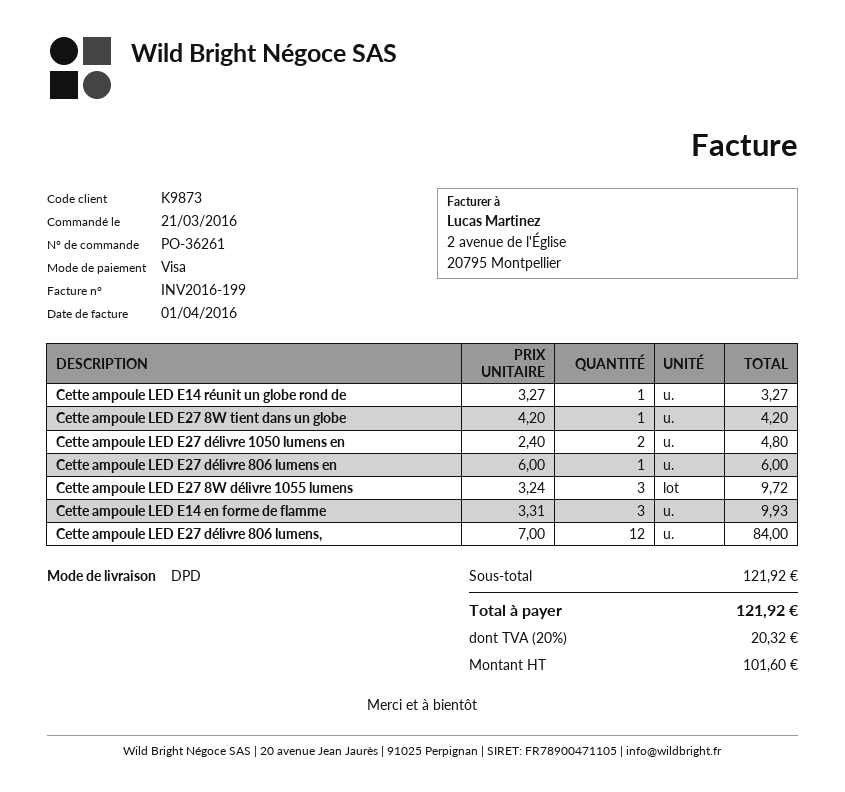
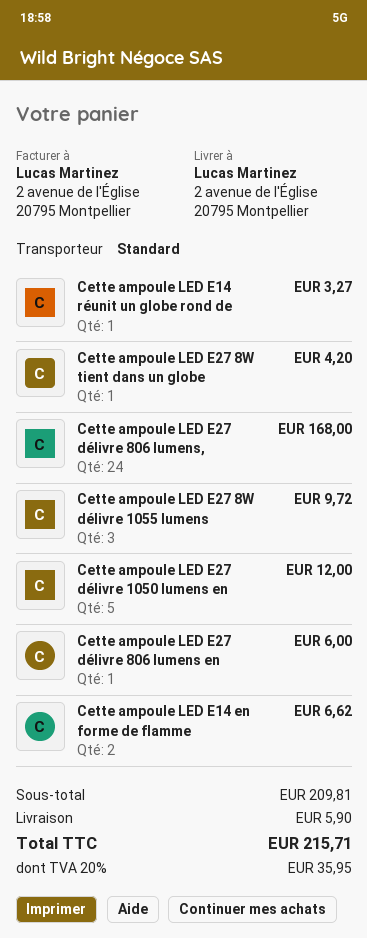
shipping method: DPD -> standard
Cette ampoule LED E27 délivre 1050 lumens en: 2 for 4.80 -> 5 for 12.00
Cette ampoule LED E14 en forme de flamme: 3 for 9.93 -> 2 for 6.62
Cette ampoule LED E27 délivre 806 lumens,: 12 for 84.00 -> 24 for 168.00
subtotal: 121.92 -> 209.81
shipping: none -> 5.90
tax: 20% = 20.32 -> 20% = 35.95
total: 121.92 -> 215.71

